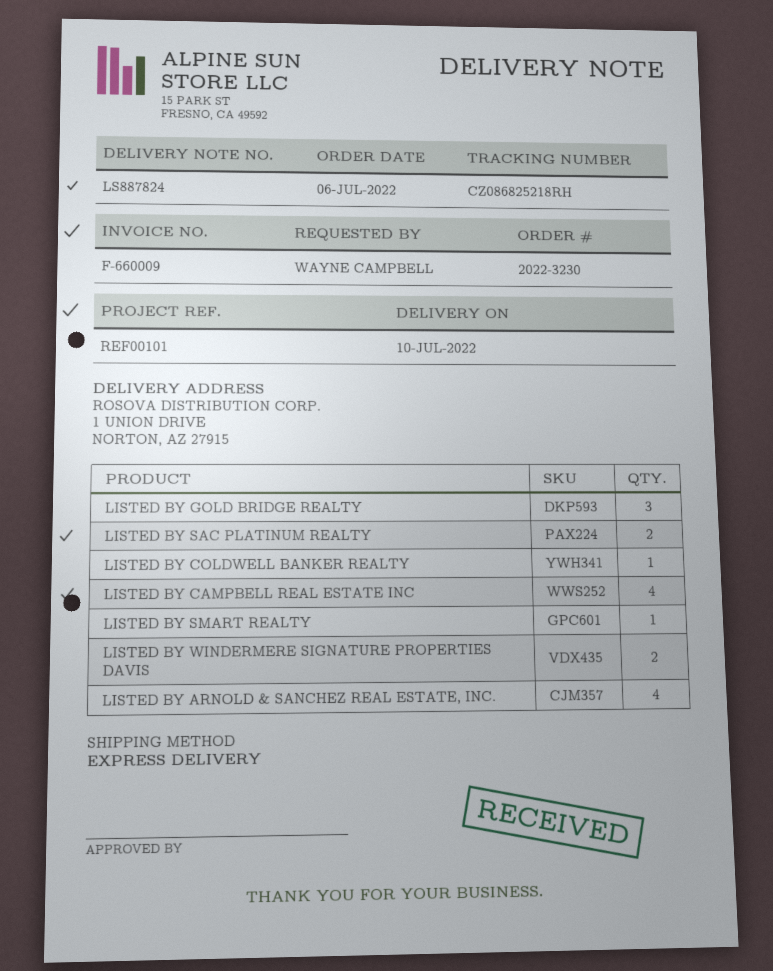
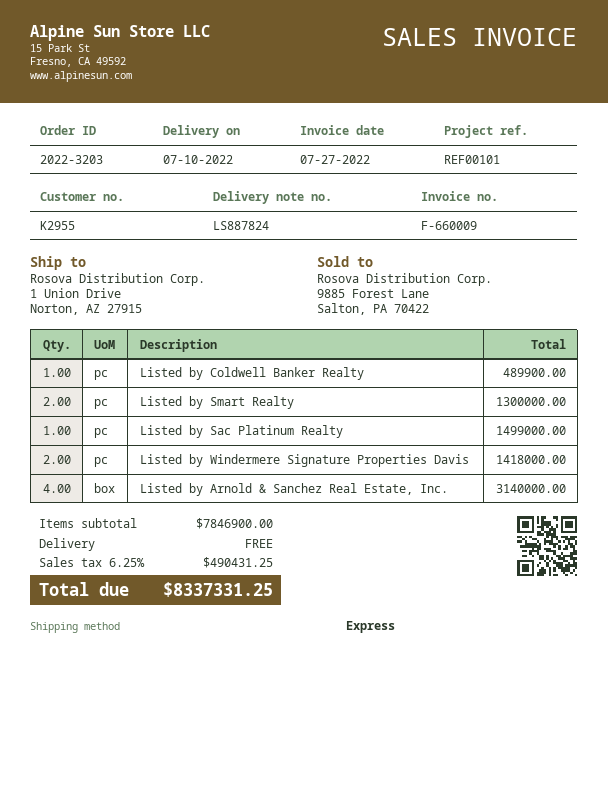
order number: 2022-3230 -> 2022-3203
LISTED BY GOLD BRIDGE REALTY: 3 -> none
LISTED BY SAC PLATINUM REALTY: 2 -> 1
LISTED BY CAMPBELL REAL ESTATE INC: 4 -> none
LISTED BY SMART REALTY: 1 -> 2

